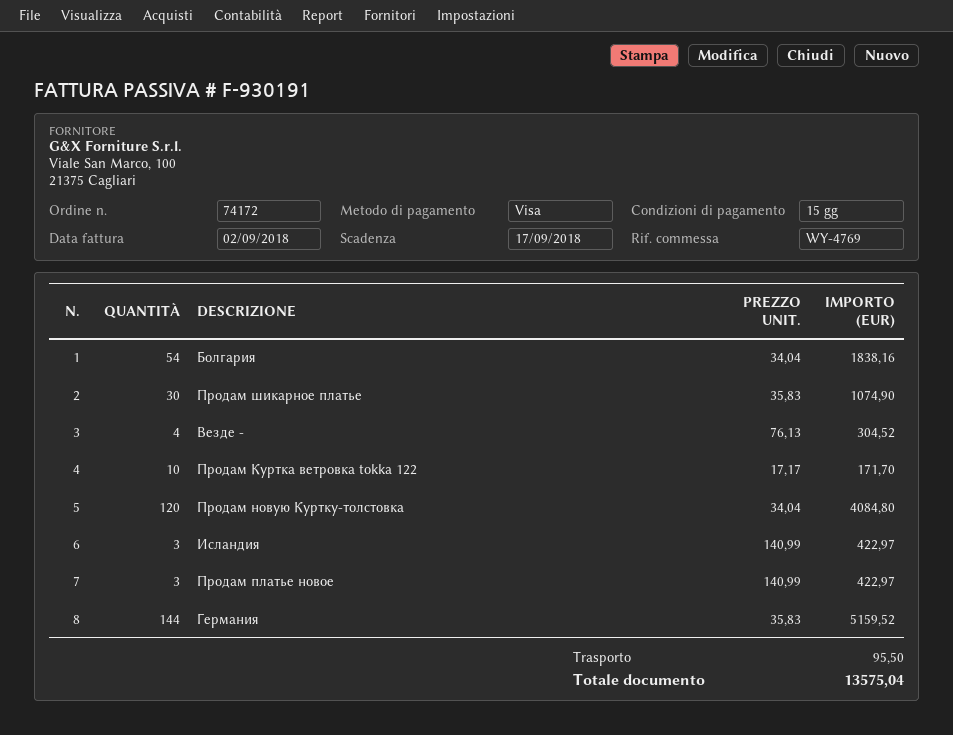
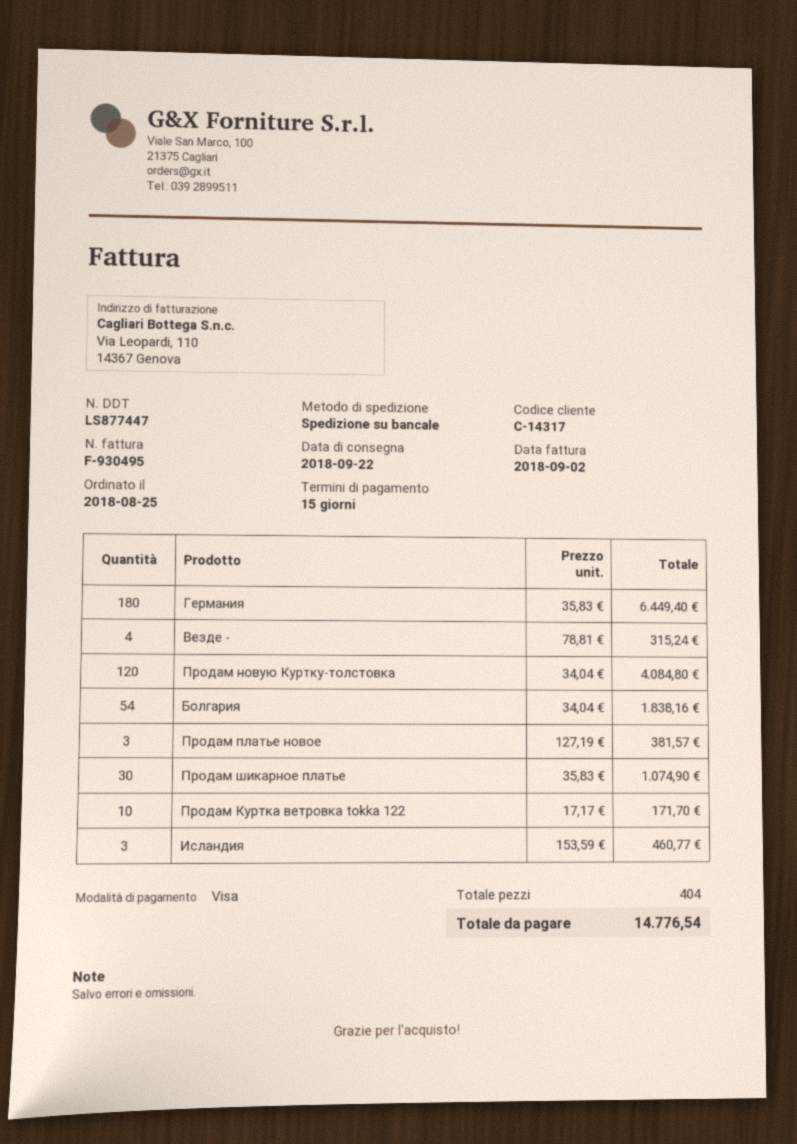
invoice number: F-930191 -> F-930495
Везде -: 4 x 76.13 = 304.52 -> 4 x 78.81 = 315.24
Исландия: 3 x 140.99 = 422.97 -> 3 x 153.59 = 460.77
Продам платье новое: 3 x 140.99 = 422.97 -> 3 x 127.19 = 381.57
Германия: 144 x 35.83 = 5159.52 -> 180 x 35.83 = 6449.40
shipping: 95.50 -> none
total: 13575.04 -> 14776.54

